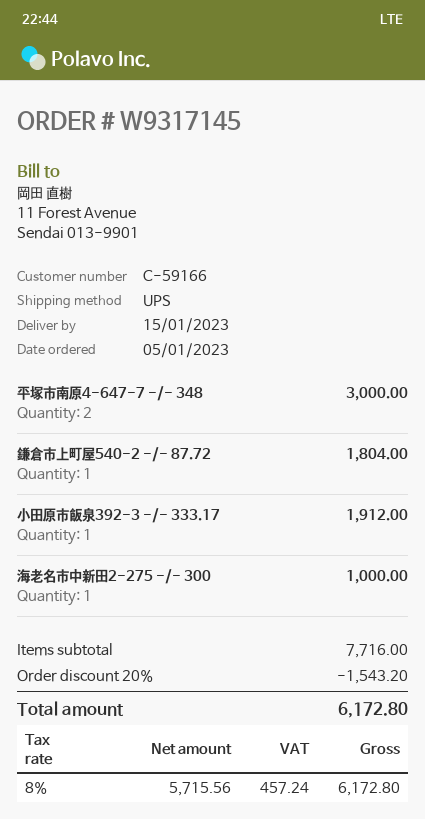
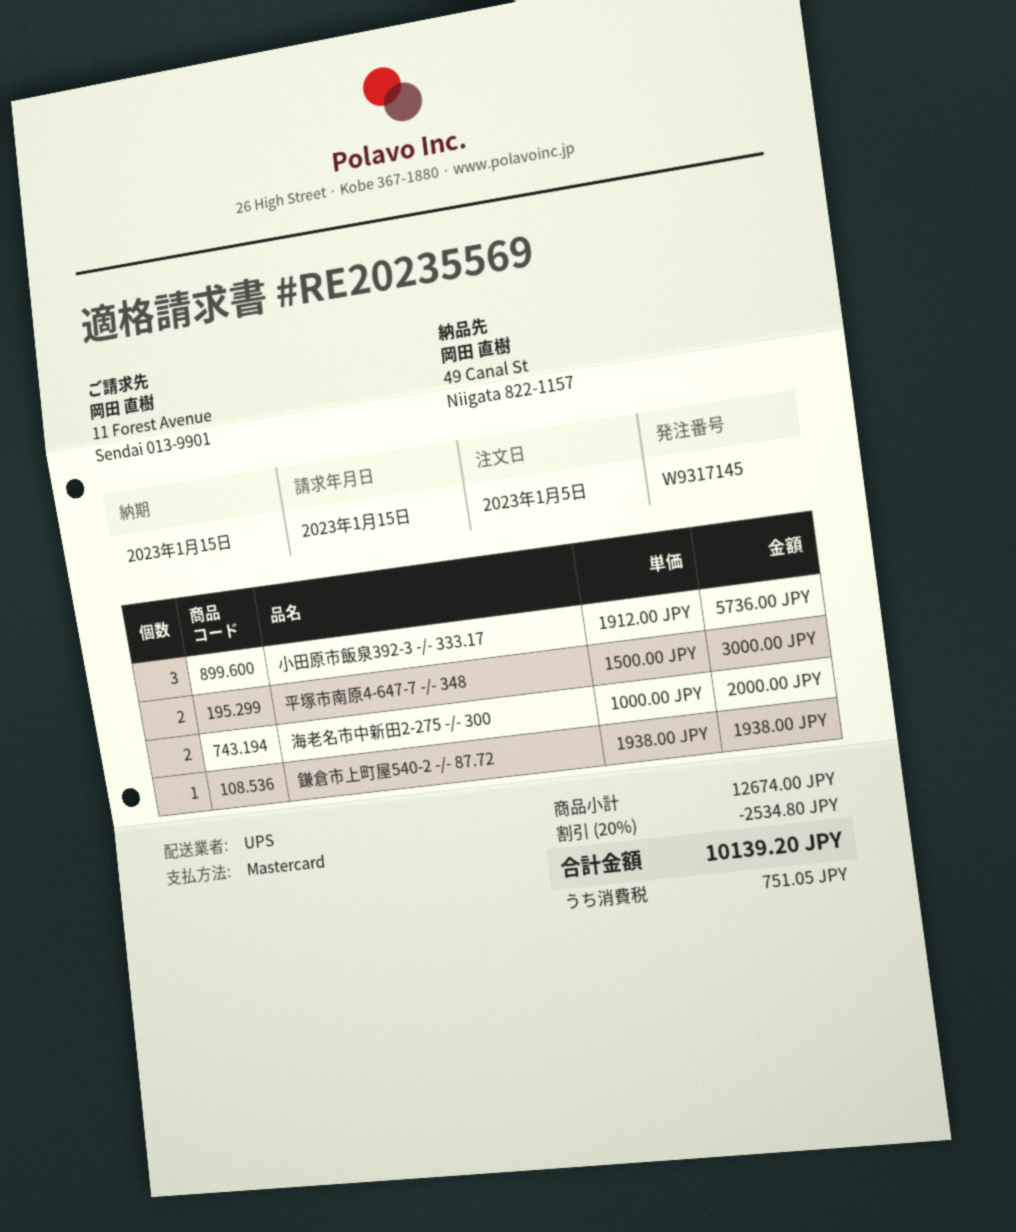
鎌倉市上町屋540-2 -/- 87.72: 1 for 1804.00 -> 1 for 1938.00
小田原市飯泉392-3 -/- 333.17: 1 for 1912.00 -> 3 for 5736.00
海老名市中新田2-275 -/- 300: 1 for 1000.00 -> 2 for 2000.00
subtotal: 7716.00 -> 12674.00
discount: 20% = 1543.20 -> 20% = 2534.80
tax: 457.24 -> 751.05
total: 6172.80 -> 10139.20

